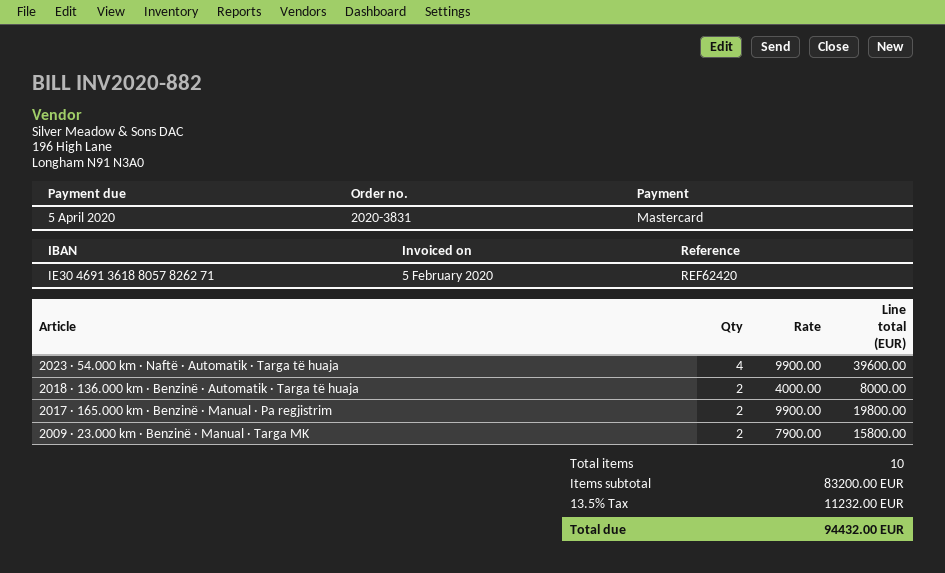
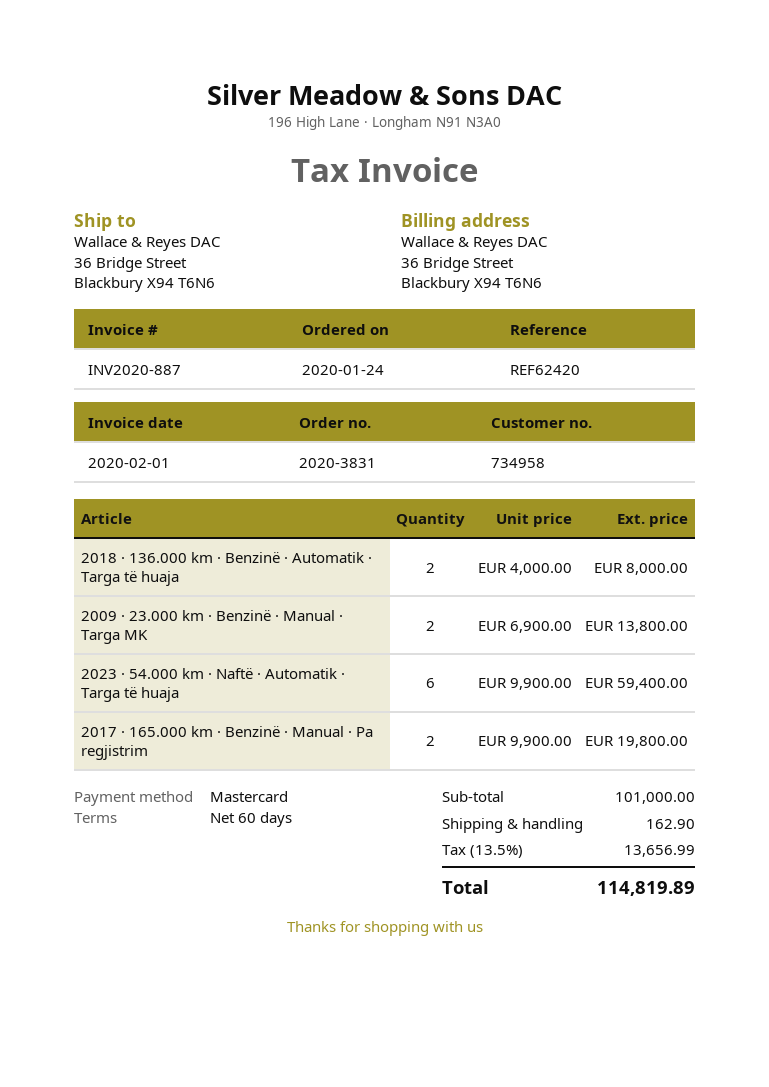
invoice number: INV2020-882 -> INV2020-887
invoice date: 2020-02-05 -> 2020-02-01
2023 · 54.000 km · Naftë · Automatik · Targa të huaja: 4 x 9900.00 = 39600.00 -> 6 x 9900.00 = 59400.00
2009 · 23.000 km · Benzinë · Manual · Targa MK: 2 x 7900.00 = 15800.00 -> 2 x 6900.00 = 13800.00
subtotal: 83200.00 -> 101000.00
shipping: none -> 162.90
tax: 13.5% = 11232.00 -> 13.5% = 13656.99
total: 94432.00 -> 114819.89

